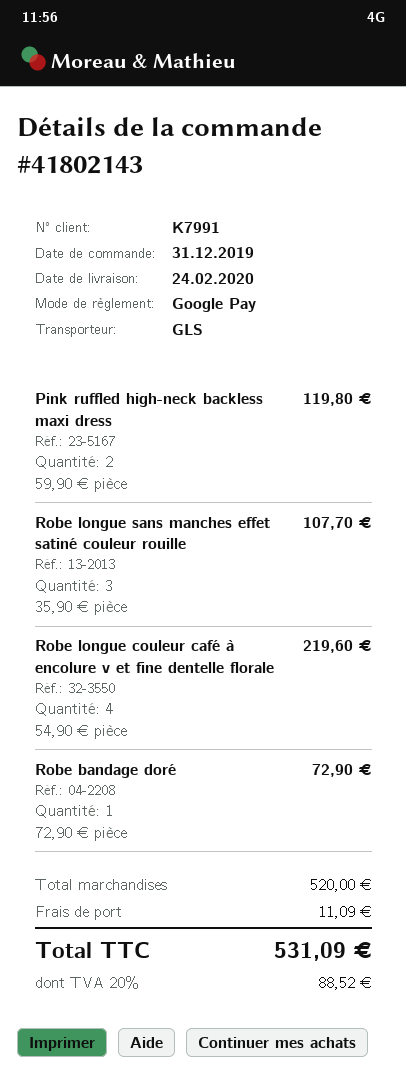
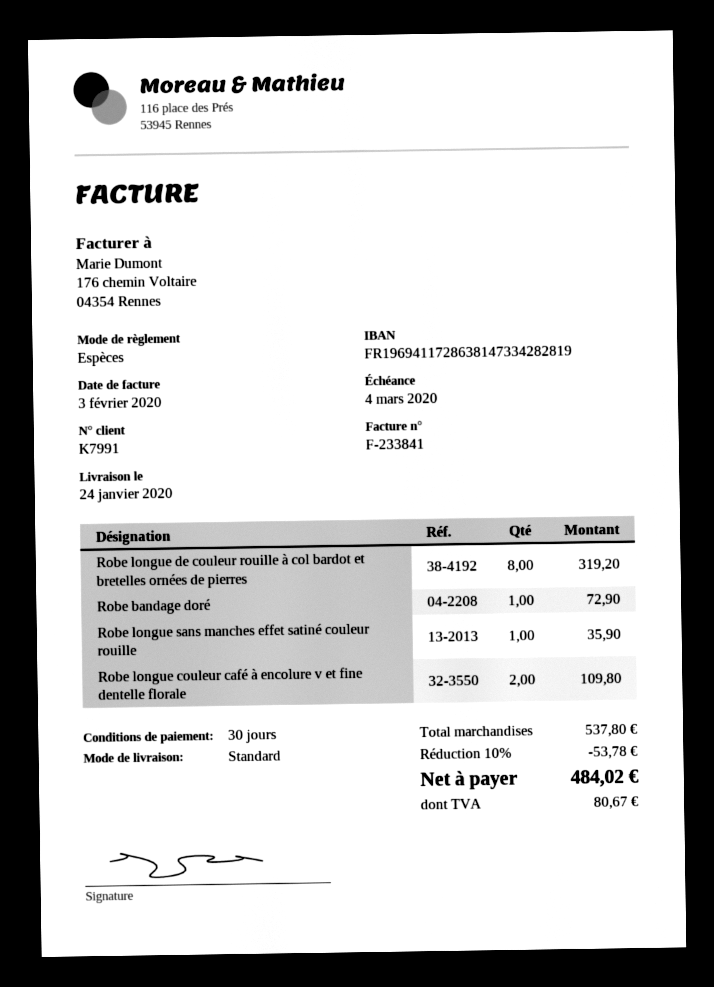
delivery date: 2020-02-24 -> 2020-01-24
payment method: Google Pay -> cash
shipping method: GLS -> standard
Pink ruffled high-neck backless maxi dress: 2 for 119.80 -> none
Robe longue sans manches effet satiné couleur rouille: 3 for 107.70 -> 1 for 35.90
Robe longue couleur café à encolure v et fine dentelle florale: 4 for 219.60 -> 2 for 109.80
Robe longue de couleur rouille à col bardot et bretelles ornées de pierres: none -> 8 for 319.20
subtotal: 520.00 -> 537.80
discount: none -> 10% = 53.78
shipping: 11.09 -> none
tax: 88.52 -> 80.67
total: 531.09 -> 484.02

